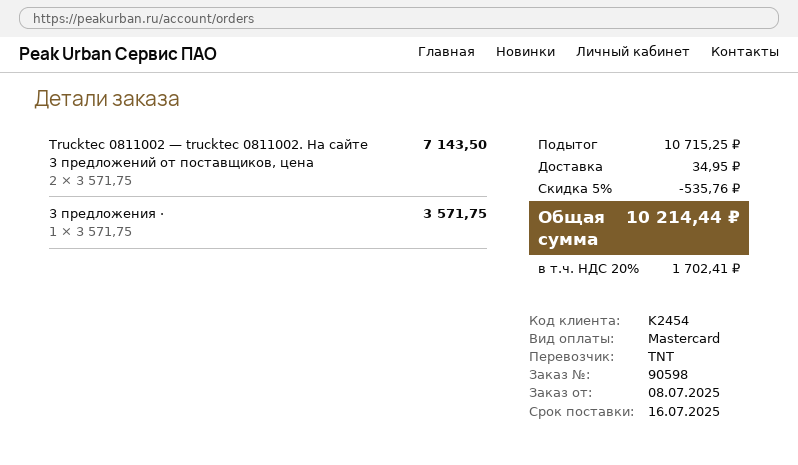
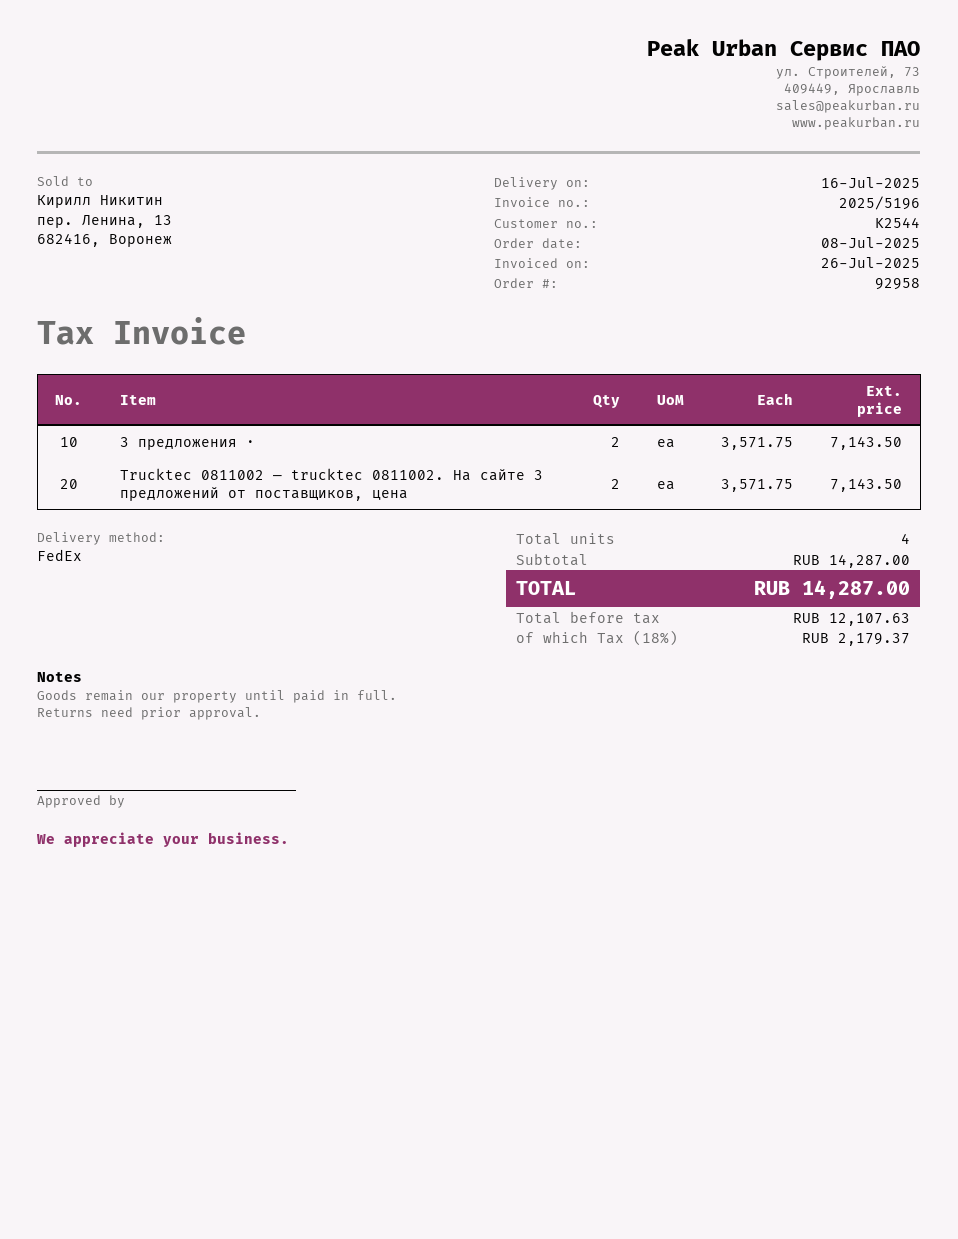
order number: 90598 -> 92958
customer number: K2454 -> K2544
shipping method: TNT -> FedEx
3 предложения ·: 1 x 3571.75 = 3571.75 -> 2 x 3571.75 = 7143.50
subtotal: 10715.25 -> 14287.00
discount: 5% = 535.76 -> none
shipping: 34.95 -> none
tax: 20% = 1702.41 -> 18% = 2179.37
total: 10214.44 -> 14287.00

